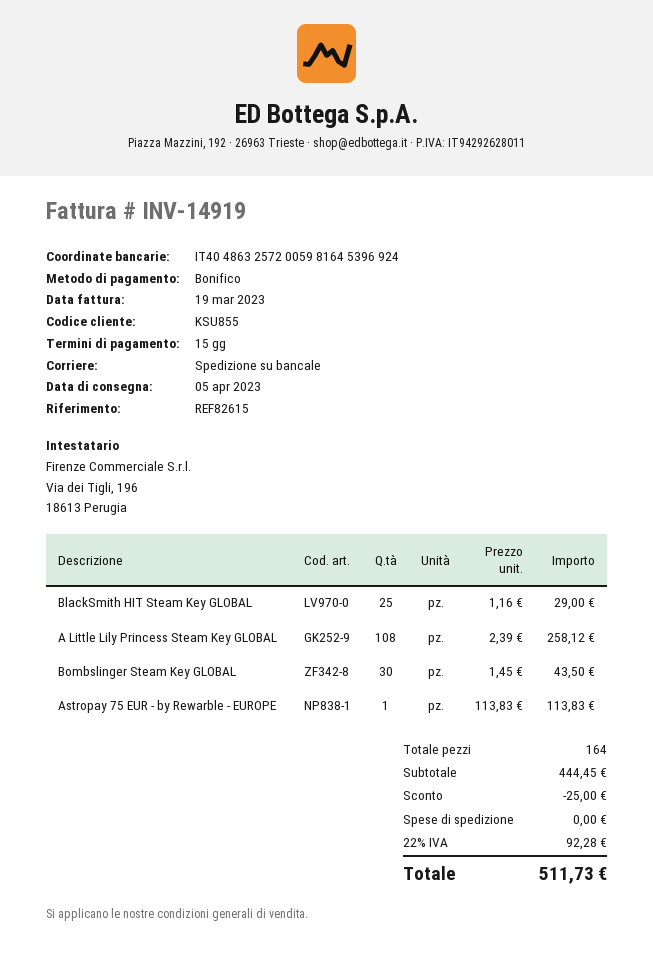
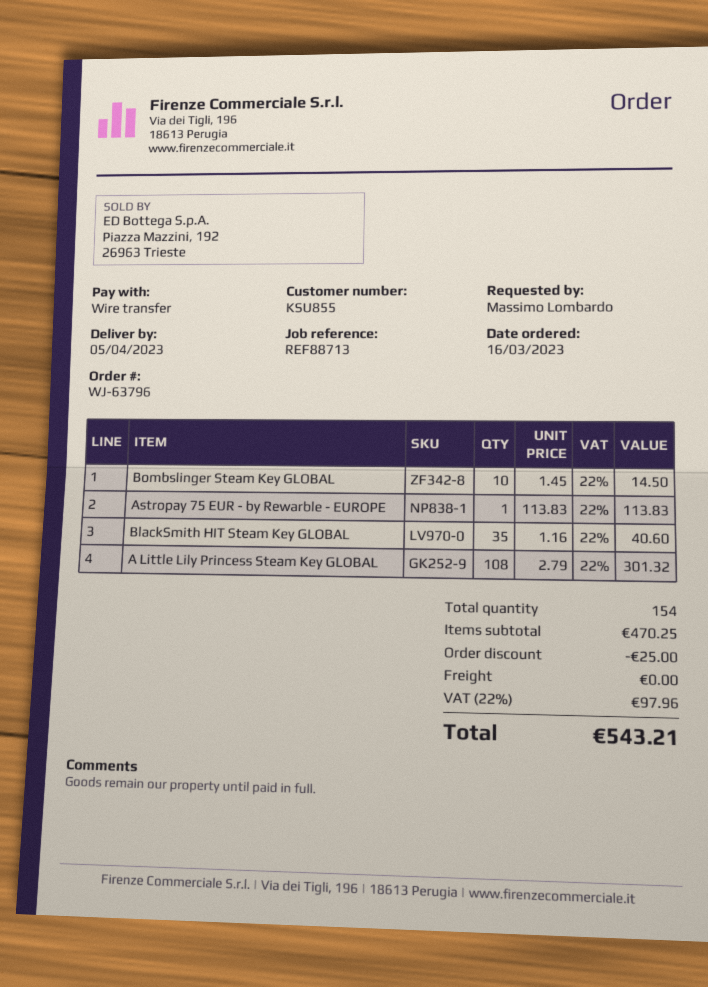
reference: REF82615 -> REF88713
BlackSmith HIT Steam Key GLOBAL: 25 x 1.16 = 29.00 -> 35 x 1.16 = 40.60
A Little Lily Princess Steam Key GLOBAL: 108 x 2.39 = 258.12 -> 108 x 2.79 = 301.32
Bombslinger Steam Key GLOBAL: 30 x 1.45 = 43.50 -> 10 x 1.45 = 14.50
total quantity: 164 -> 154
subtotal: 444.45 -> 470.25
tax: 22% = 92.28 -> 22% = 97.96
total: 511.73 -> 543.21

